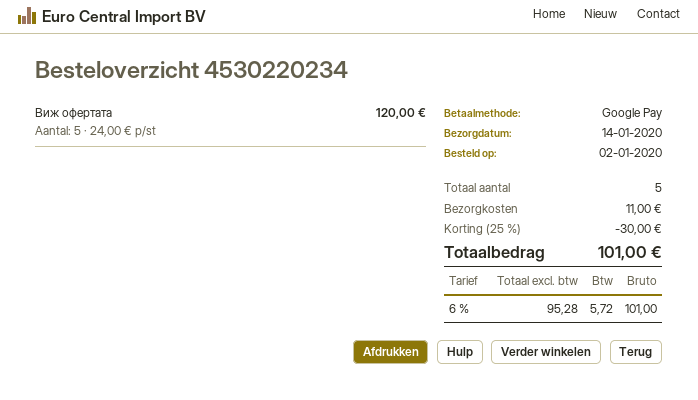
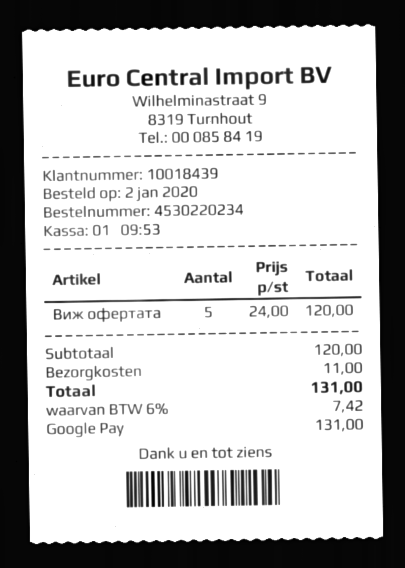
discount: 25% = 30.00 -> none
tax: 6% = 5.72 -> 6% = 7.42
total: 101.00 -> 131.00

